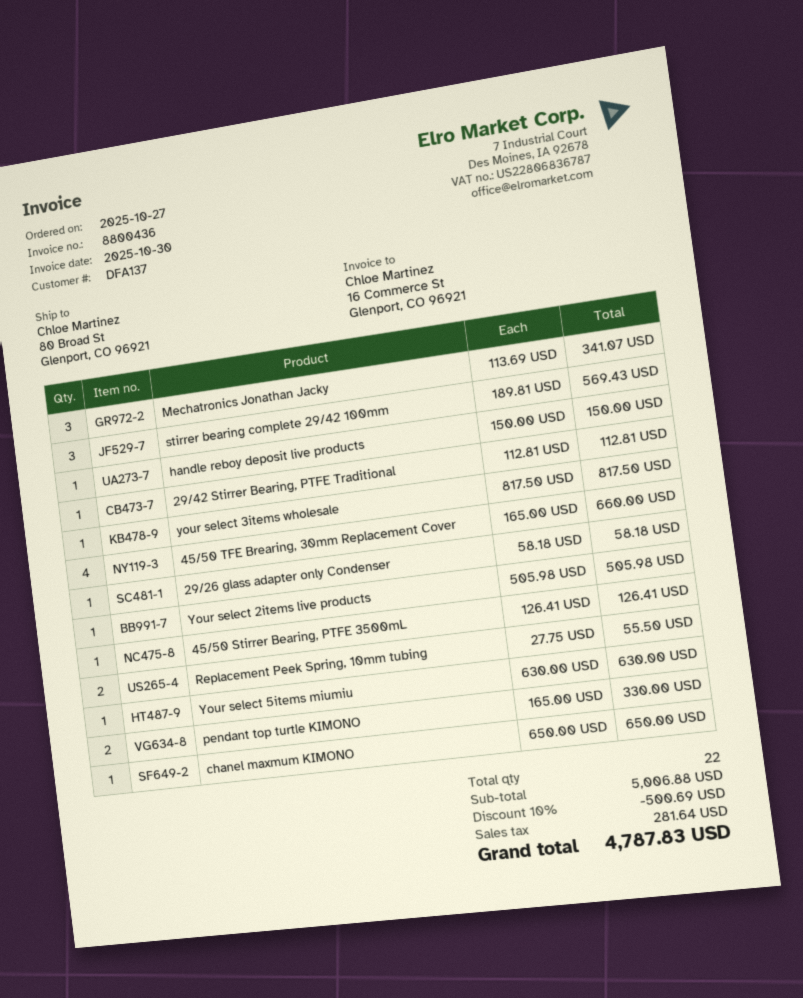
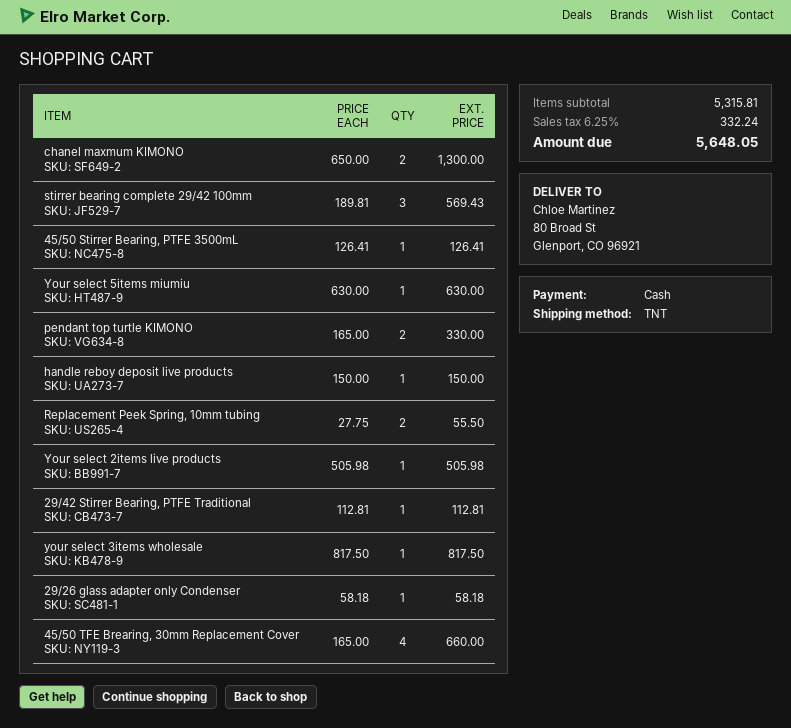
Mechatronics Jonathan Jacky: 3 x 113.69 = 341.07 -> none
chanel maxmum KIMONO: 1 x 650.00 = 650.00 -> 2 x 650.00 = 1300.00
subtotal: 5006.88 -> 5315.81
discount: 10% = 500.69 -> none
tax: 281.64 -> 332.24
total: 4787.83 -> 5648.05

